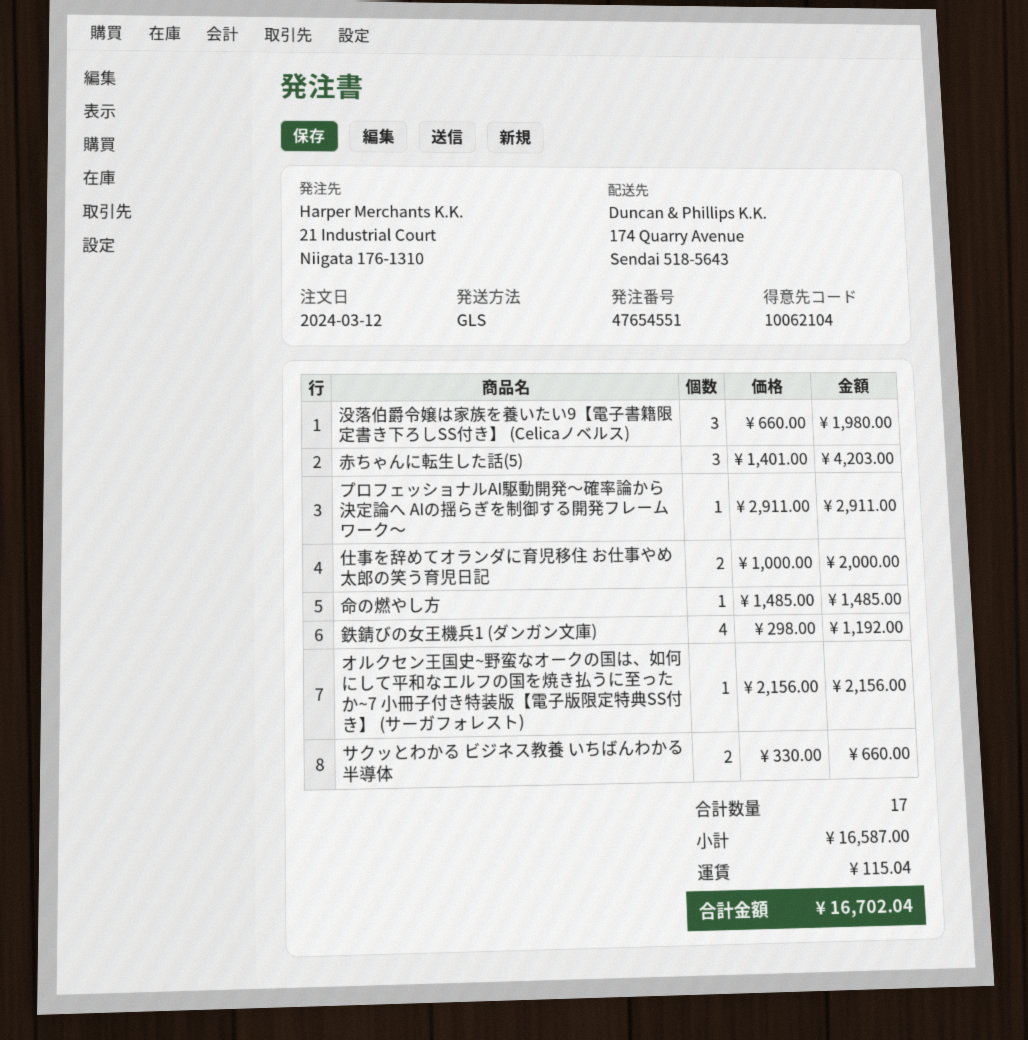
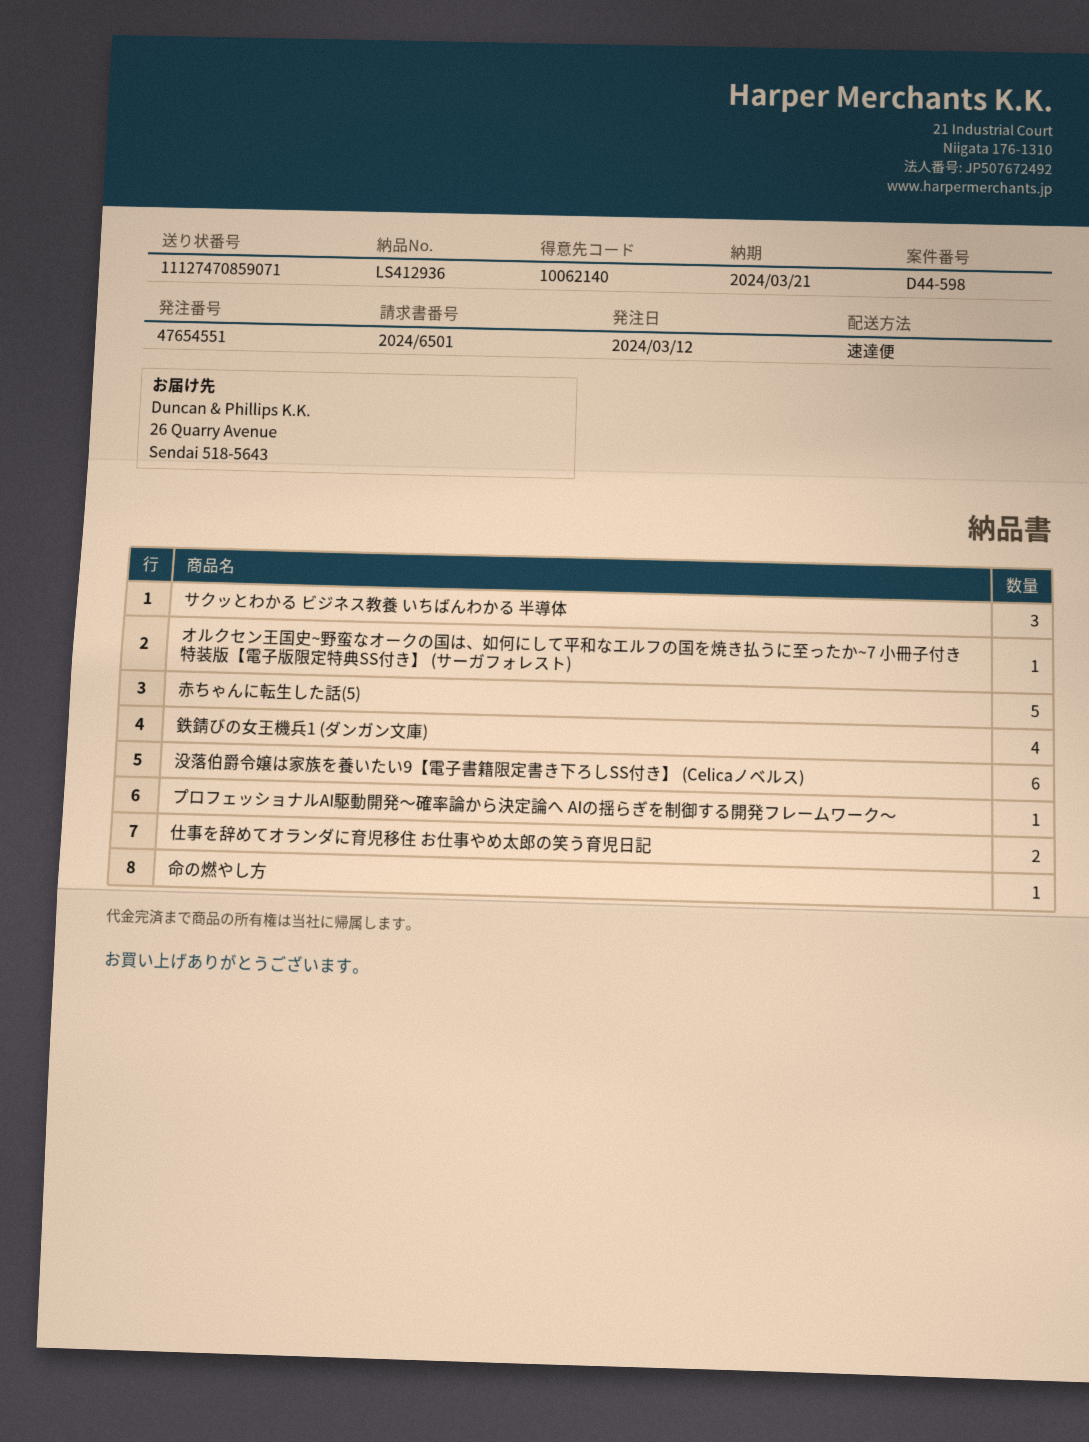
customer number: 10062104 -> 10062140
shipping method: GLS -> express
ship to: 174 Quarry Avenue, Sendai 518-5643 -> 26 Quarry Avenue, Sendai 518-5643
没落伯爵令嬢は家族を養いたい9【電子書籍限定書き下ろしSS付き】 (Celicaノベルス): 3 -> 6
赤ちゃんに転生した話(5): 3 -> 5
サクッとわかる ビジネス教養 いちばんわかる 半導体: 2 -> 3

